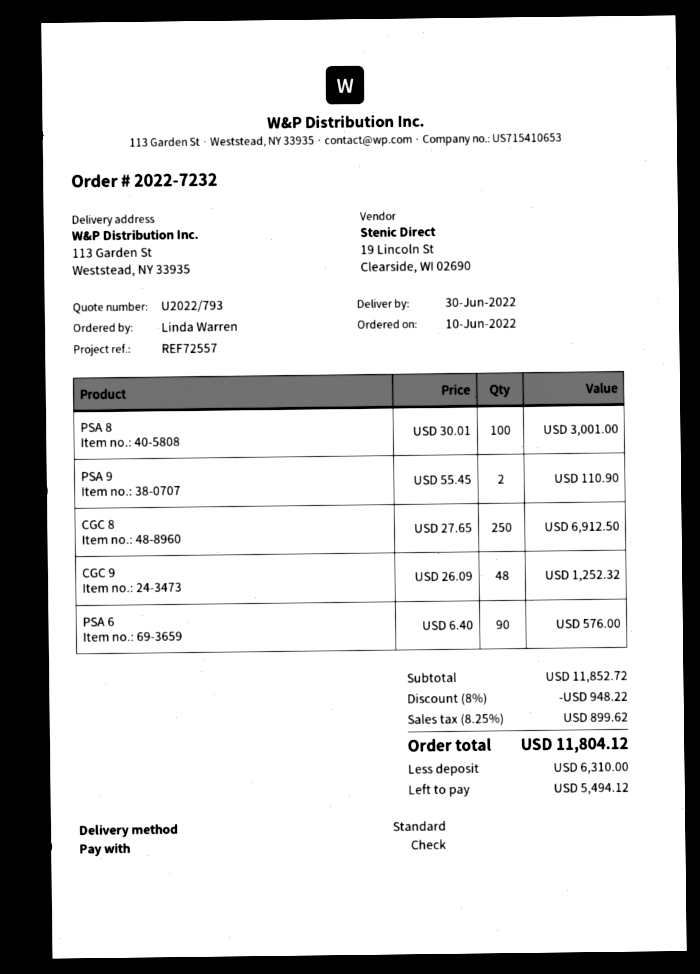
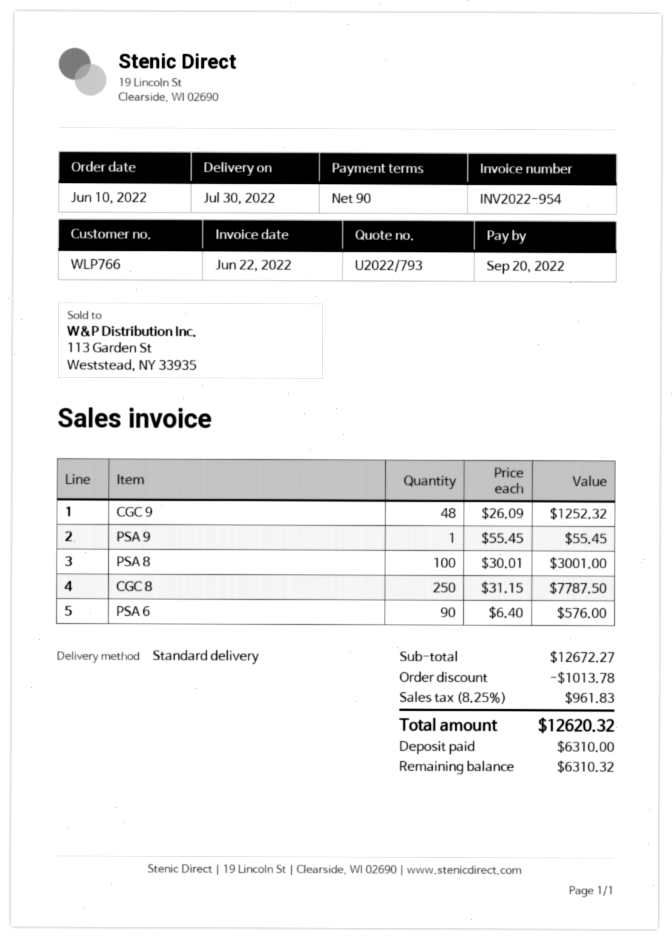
delivery date: 2022-06-30 -> 2022-07-30
PSA 9: 2 x 55.45 = 110.90 -> 1 x 55.45 = 55.45
CGC 8: 250 x 27.65 = 6912.50 -> 250 x 31.15 = 7787.50
subtotal: 11852.72 -> 12672.27
discount: 948.22 -> 1013.78
tax: 8.25% = 899.62 -> 8.25% = 961.83
total: 11804.12 -> 12620.32
balance: 5494.12 -> 6310.32

